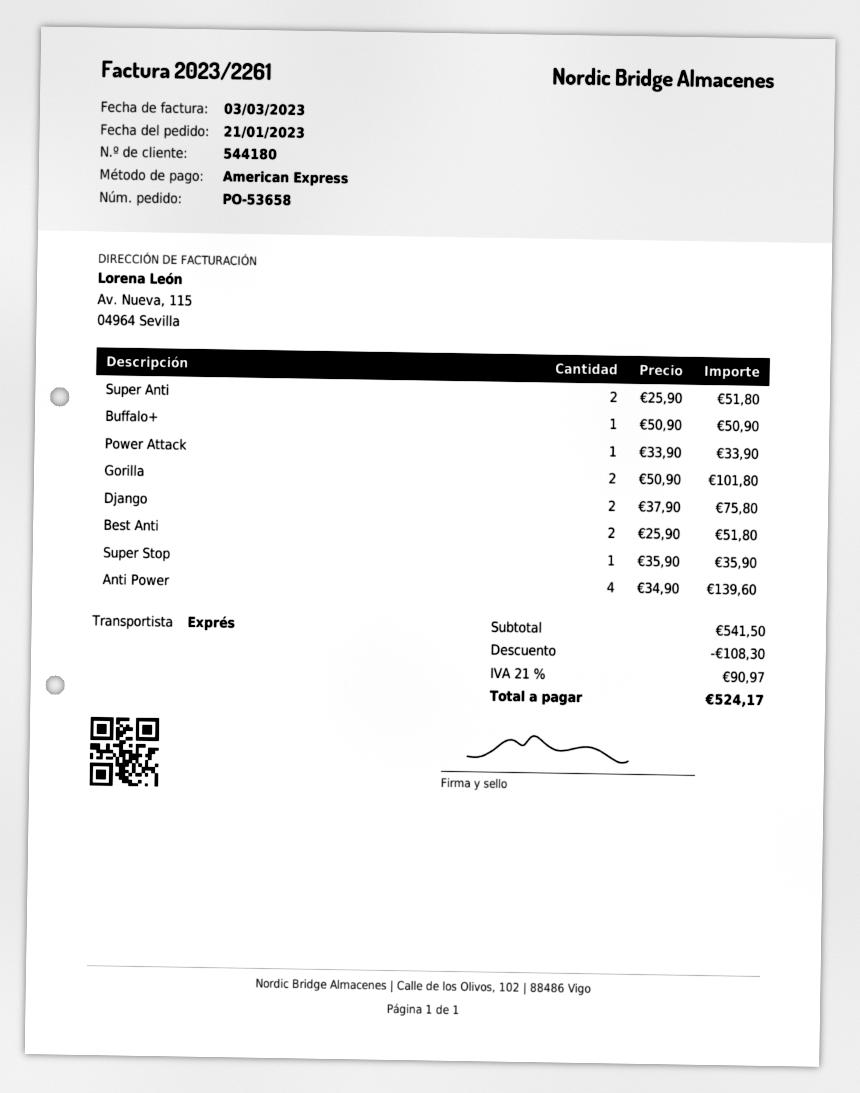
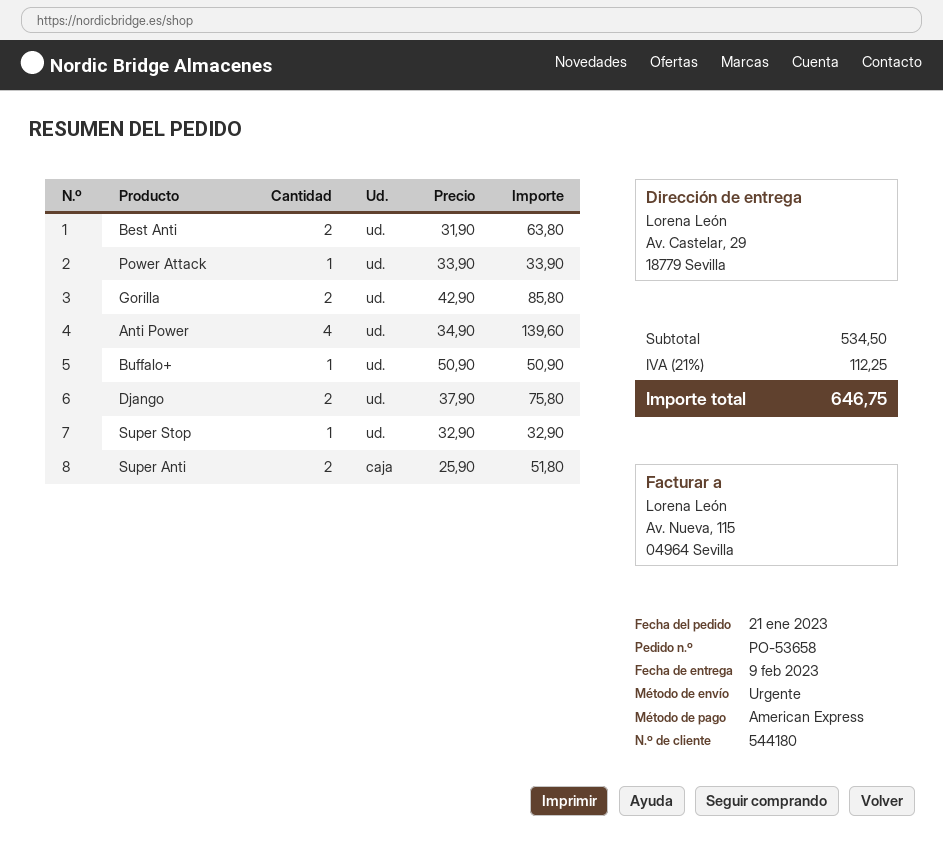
Gorilla: 2 x 50.90 = 101.80 -> 2 x 42.90 = 85.80
Best Anti: 2 x 25.90 = 51.80 -> 2 x 31.90 = 63.80
Super Stop: 1 x 35.90 = 35.90 -> 1 x 32.90 = 32.90
subtotal: 541.50 -> 534.50
discount: 108.30 -> none
tax: 21% = 90.97 -> 21% = 112.25
total: 524.17 -> 646.75

